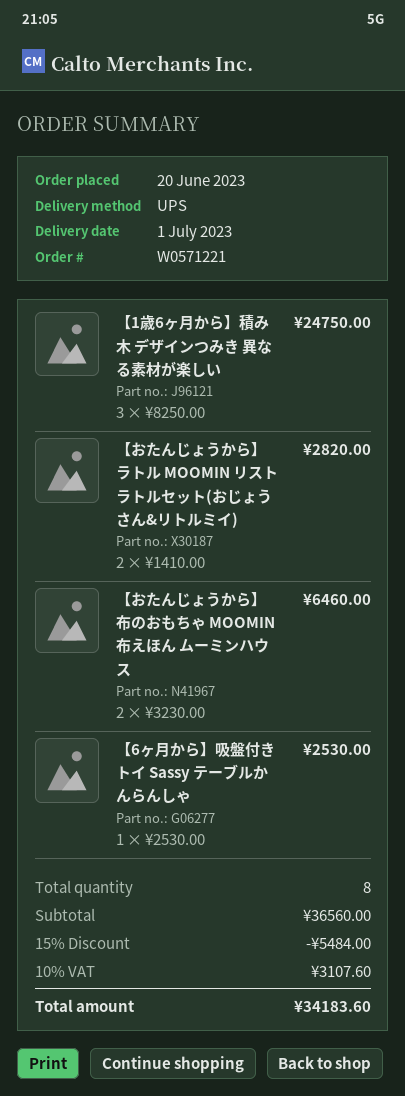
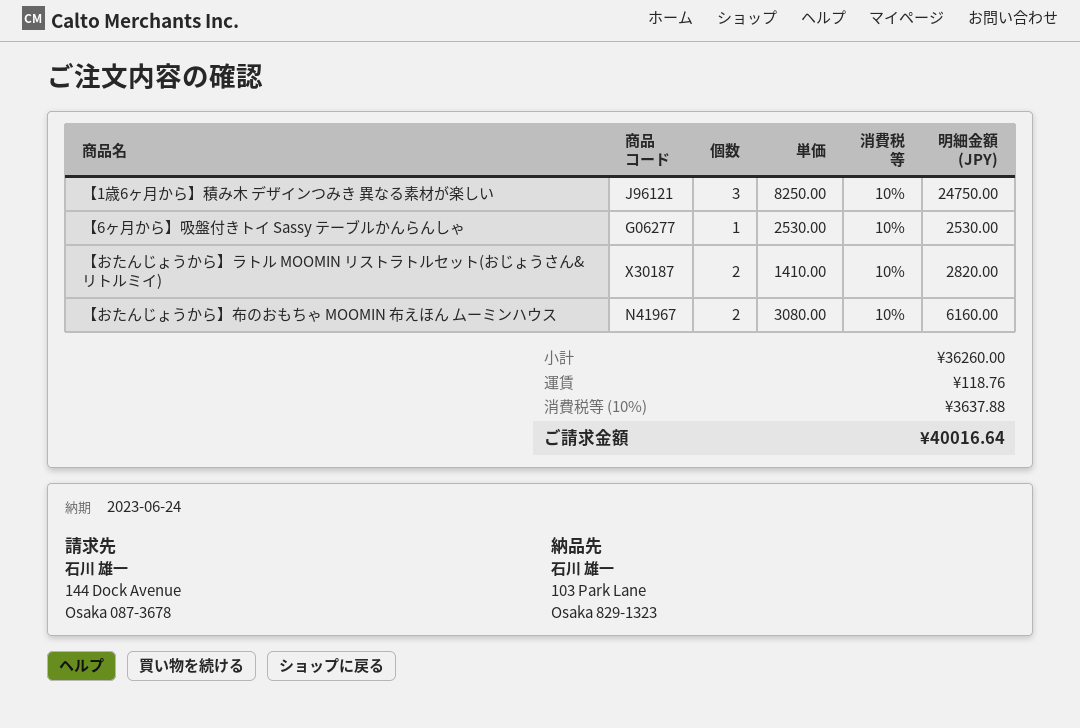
delivery date: 2023-07-01 -> 2023-06-24
【おたんじょうから】布のおもちゃ MOOMIN 布えほん ムーミンハウス: 2 x 3230.00 = 6460.00 -> 2 x 3080.00 = 6160.00
subtotal: 36560.00 -> 36260.00
discount: 15% = 5484.00 -> none
shipping: none -> 118.76
tax: 10% = 3107.60 -> 10% = 3637.88
total: 34183.60 -> 40016.64

